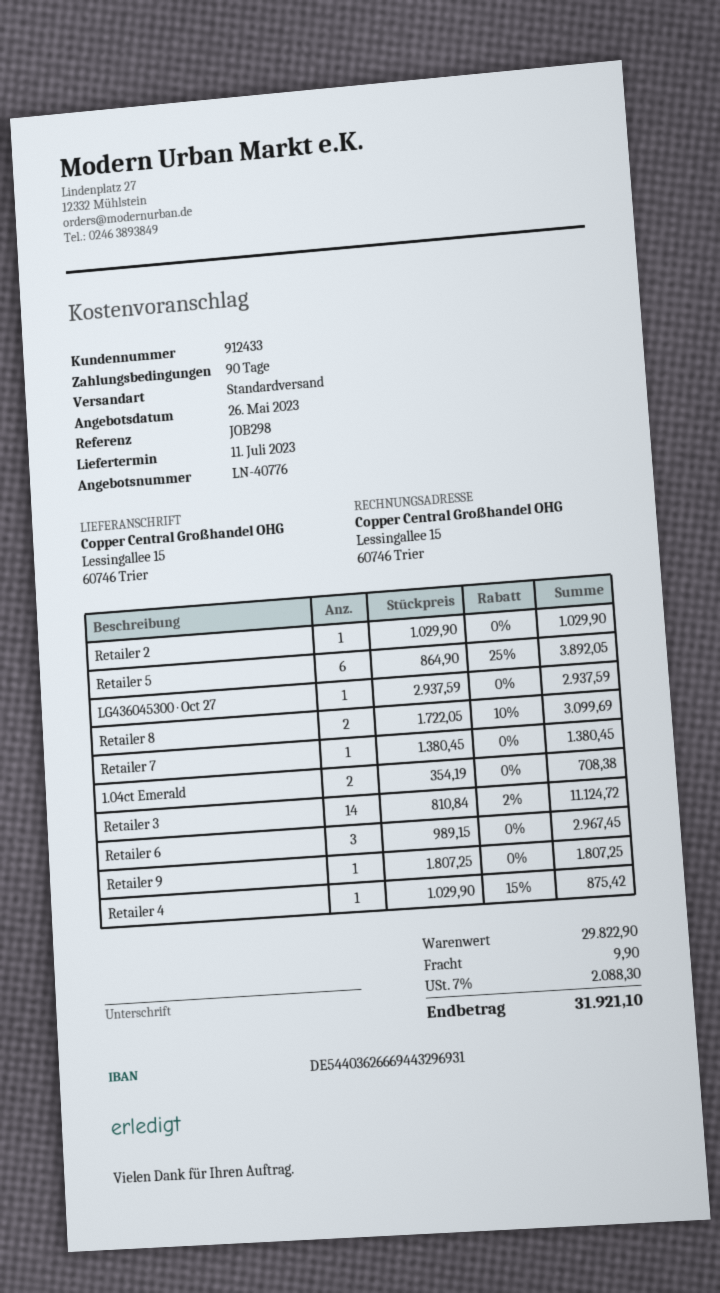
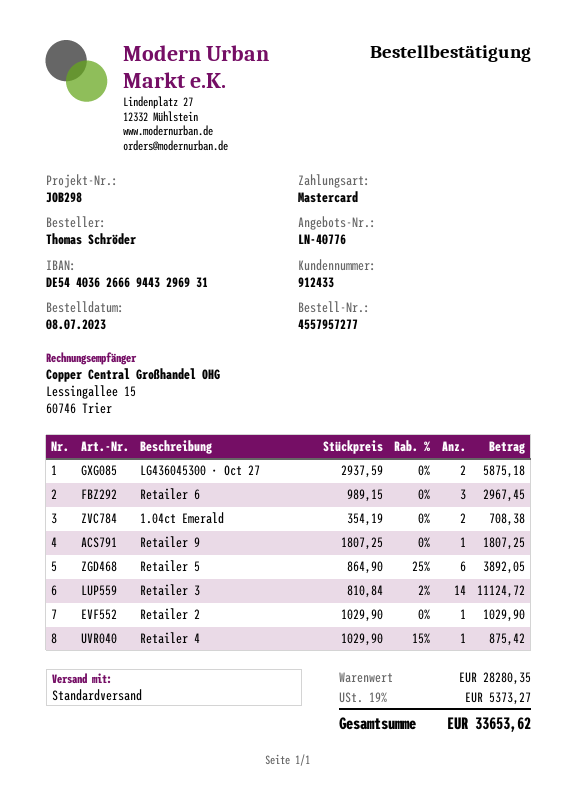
LG436045300 · Oct 27: 1 x 2937.59 = 2937.59 -> 2 x 2937.59 = 5875.18
Retailer 8: 2 x 1722.05 - 10% = 3099.69 -> none
Retailer 7: 1 x 1380.45 = 1380.45 -> none
subtotal: 29822.90 -> 28280.35
shipping: 9.90 -> none
tax: 7% = 2088.30 -> 19% = 5373.27
total: 31921.10 -> 33653.62

